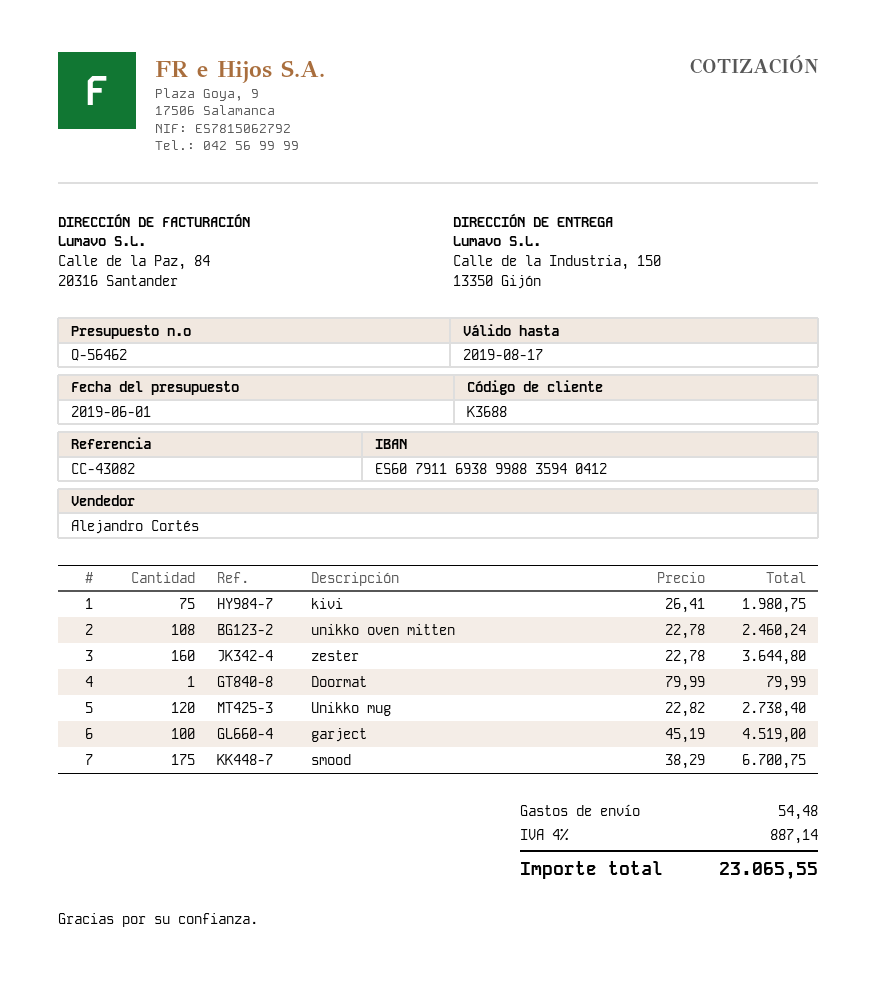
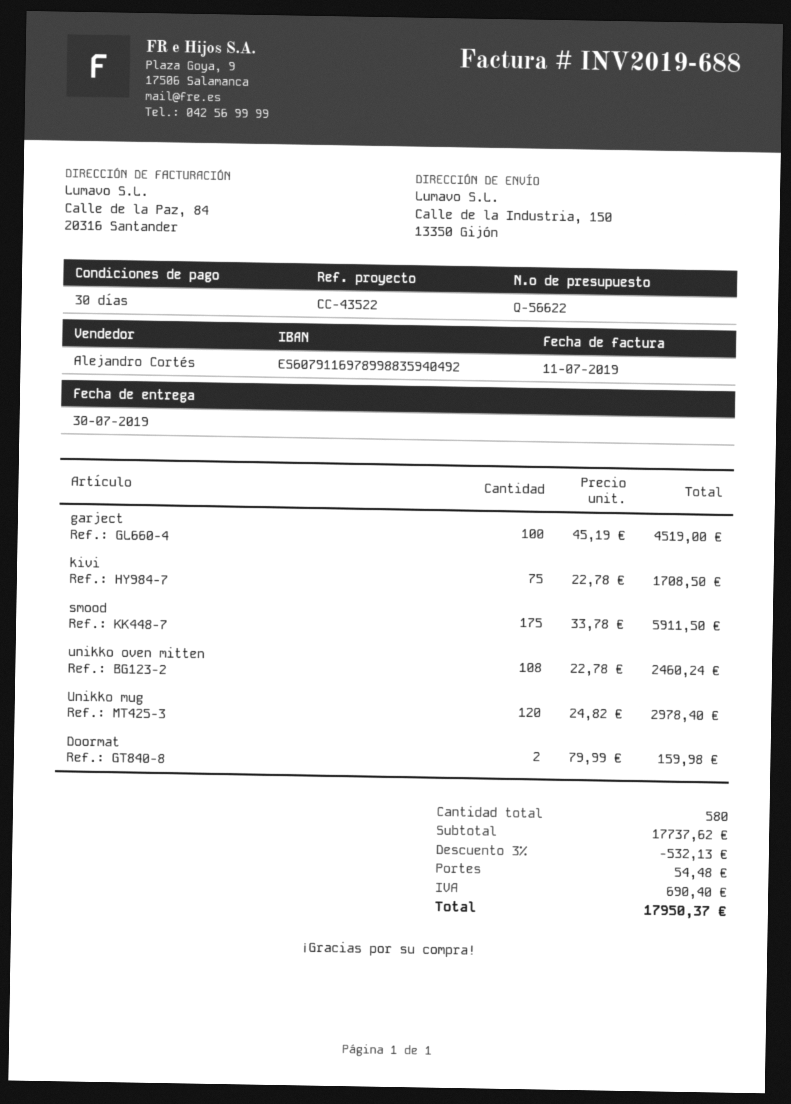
quote number: Q-56462 -> Q-56622
reference: CC-43082 -> CC-43522
bank account: ES6079116938998835940412 -> ES6079116978998835940492
kivi: 75 x 26.41 = 1980.75 -> 75 x 22.78 = 1708.50
zester: 160 x 22.78 = 3644.80 -> none
Doormat: 1 x 79.99 = 79.99 -> 2 x 79.99 = 159.98
Unikko mug: 120 x 22.82 = 2738.40 -> 120 x 24.82 = 2978.40
smood: 175 x 38.29 = 6700.75 -> 175 x 33.78 = 5911.50
discount: none -> 3% = 532.13
tax: 887.14 -> 690.40
total: 23065.55 -> 17950.37

